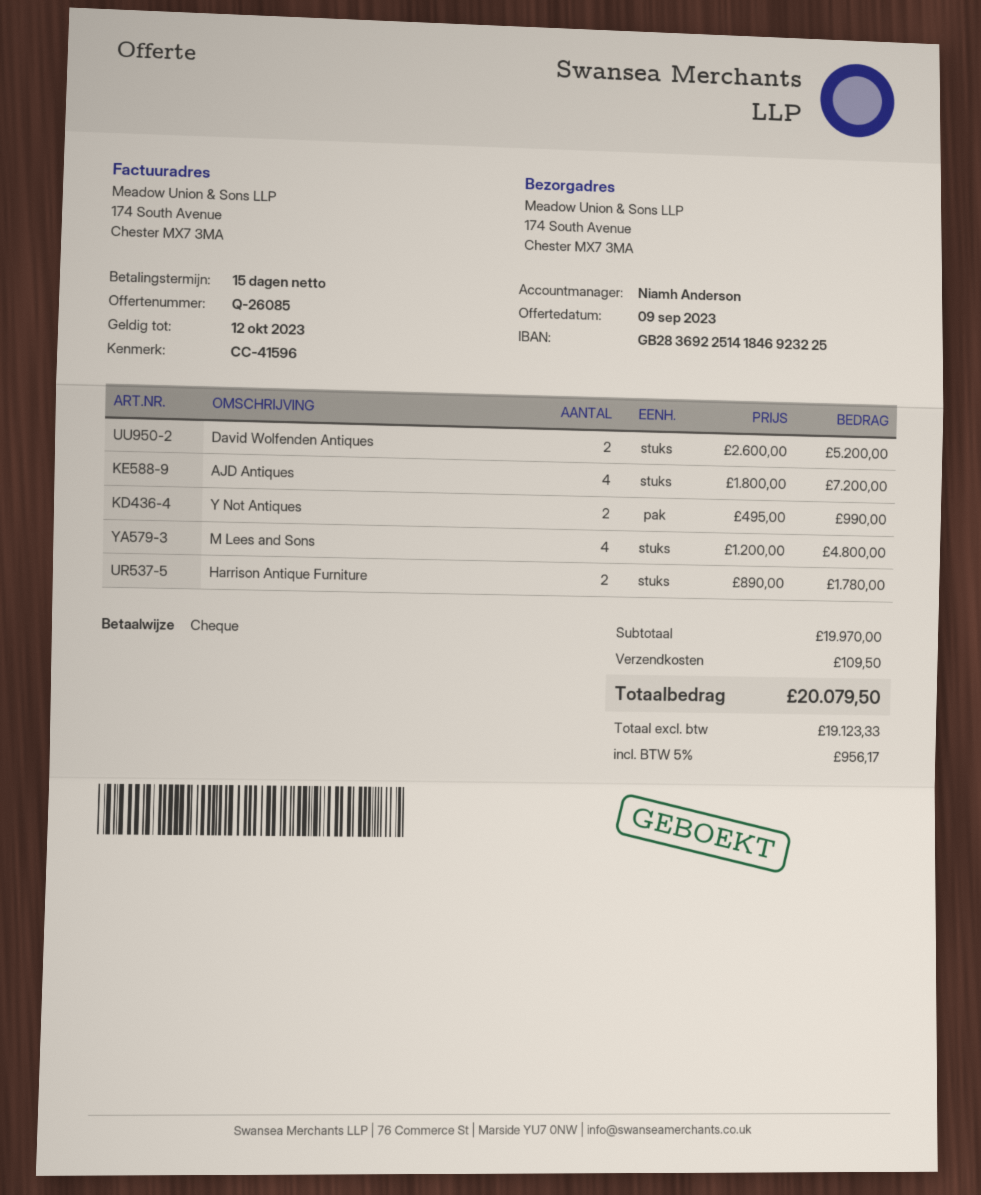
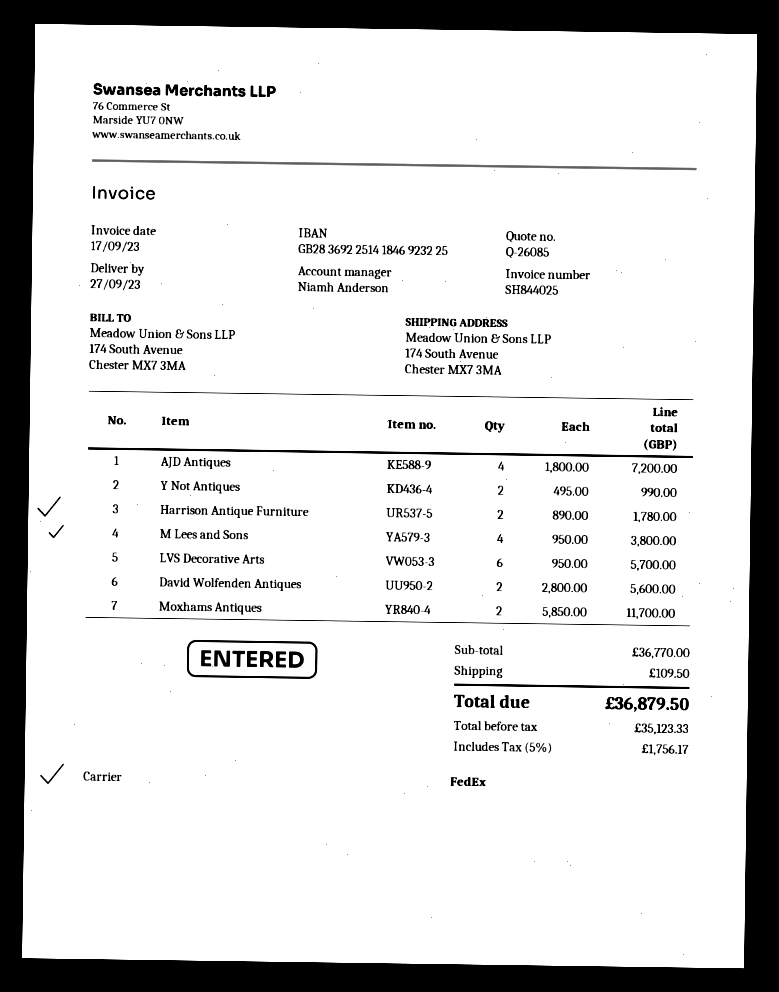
David Wolfenden Antiques: 2 x 2600.00 = 5200.00 -> 2 x 2800.00 = 5600.00
M Lees and Sons: 4 x 1200.00 = 4800.00 -> 4 x 950.00 = 3800.00
LVS Decorative Arts: none -> 6 x 950.00 = 5700.00
Moxhams Antiques: none -> 2 x 5850.00 = 11700.00
subtotal: 19970.00 -> 36770.00
net: 19123.33 -> 35123.33
tax: 5% = 956.17 -> 5% = 1756.17
total: 20079.50 -> 36879.50

